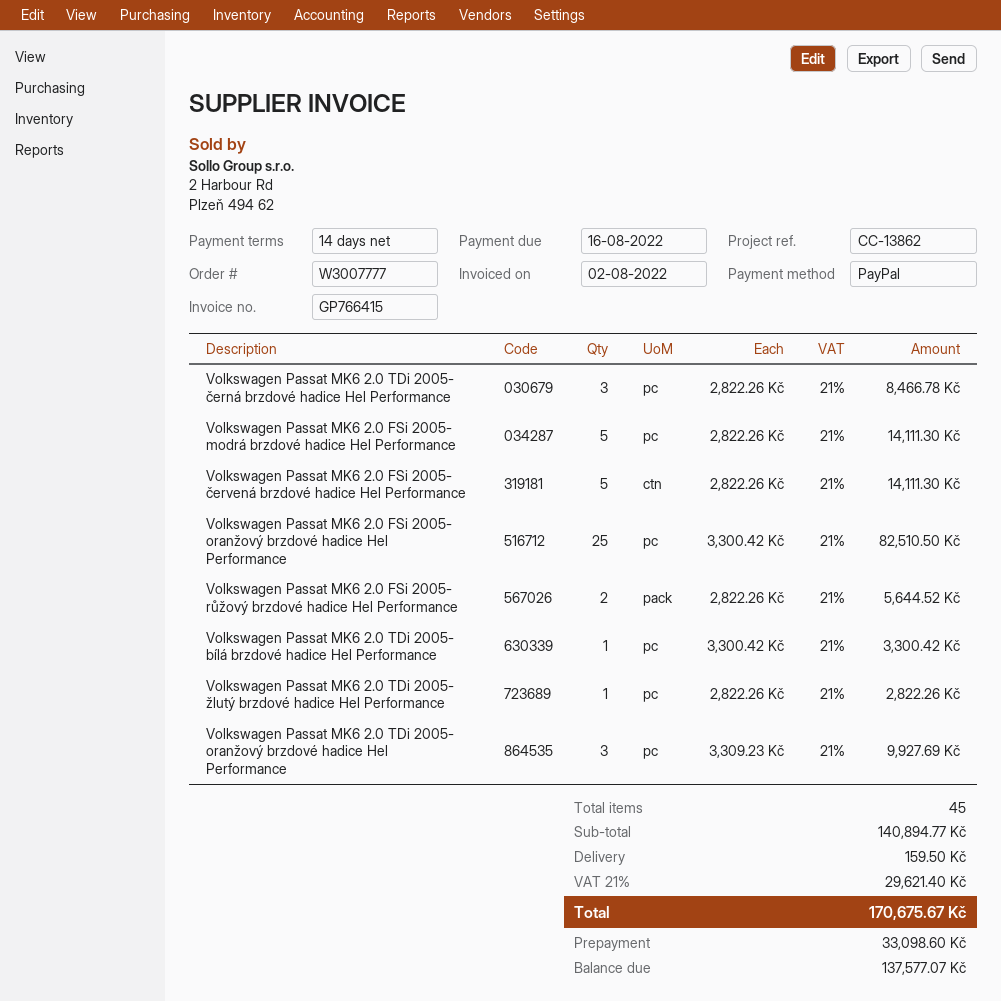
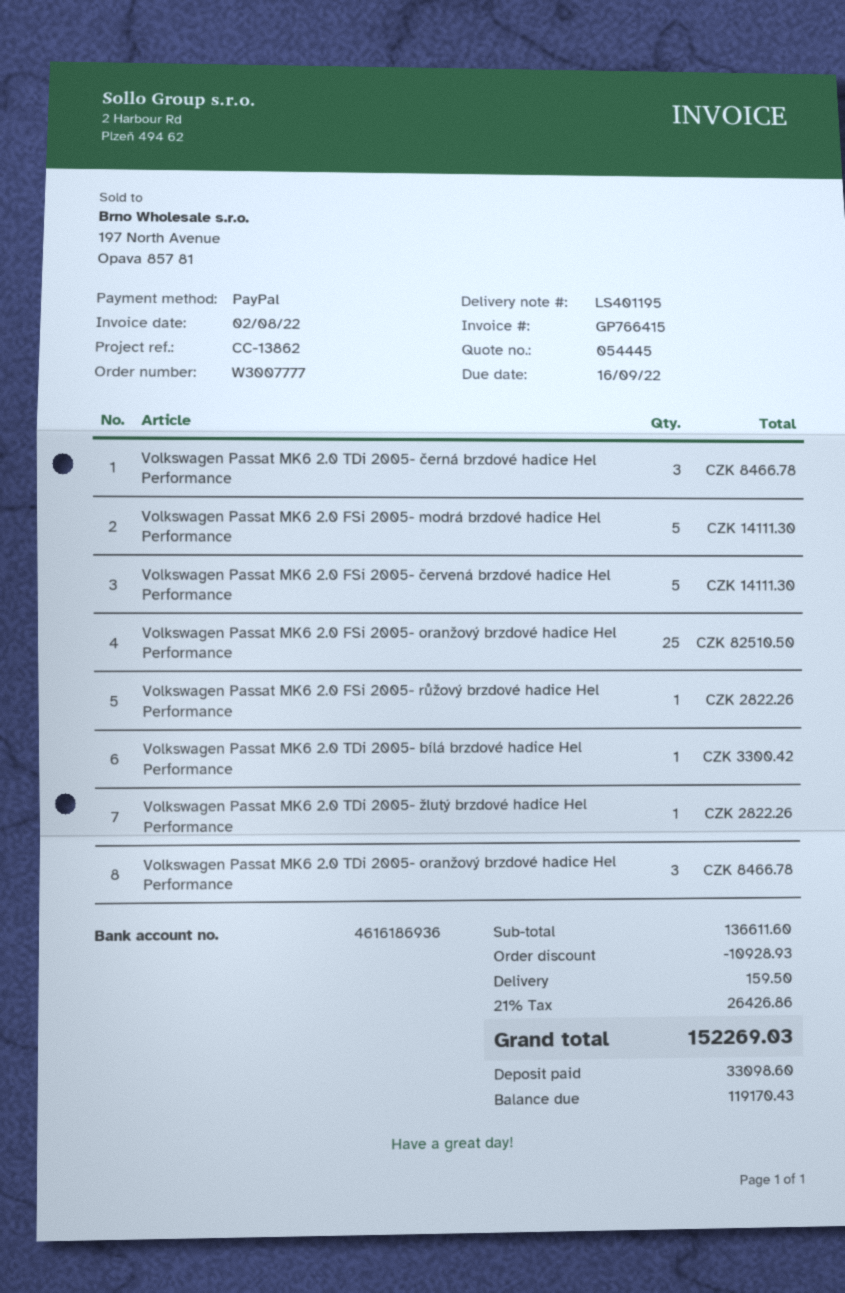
due date: 2022-08-16 -> 2022-09-16
Volkswagen Passat MK6 2.0 FSi 2005- růžový brzdové hadice Hel Performance: 2 for 5644.52 -> 1 for 2822.26
Volkswagen Passat MK6 2.0 TDi 2005- oranžový brzdové hadice Hel Performance: 3 for 9927.69 -> 3 for 8466.78
subtotal: 140894.77 -> 136611.60
discount: none -> 10928.93
tax: 21% = 29621.40 -> 21% = 26426.86
total: 170675.67 -> 152269.03
balance: 137577.07 -> 119170.43

